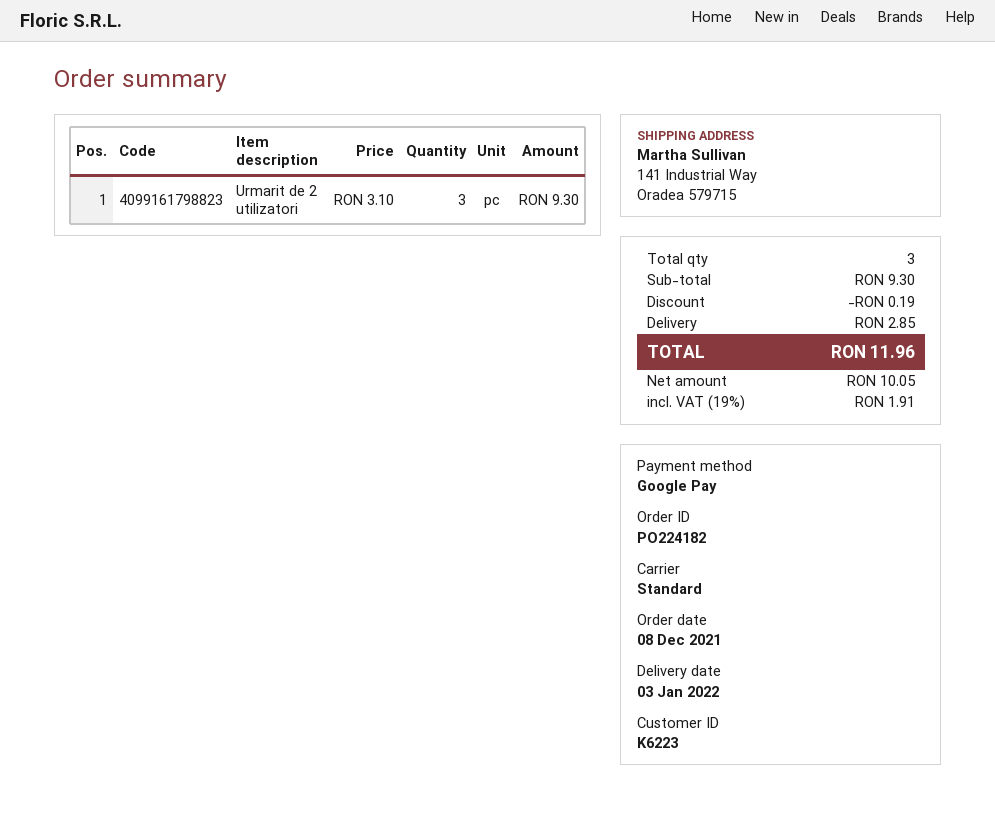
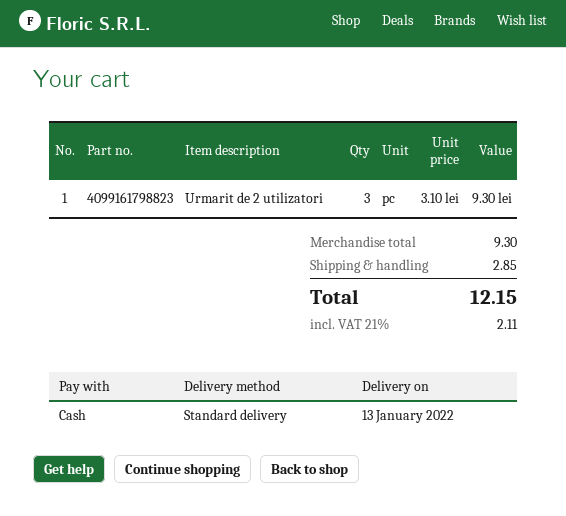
delivery date: 2022-01-03 -> 2022-01-13
payment method: Google Pay -> cash
discount: 0.19 -> none
tax: 19% = 1.91 -> 21% = 2.11
total: 11.96 -> 12.15

